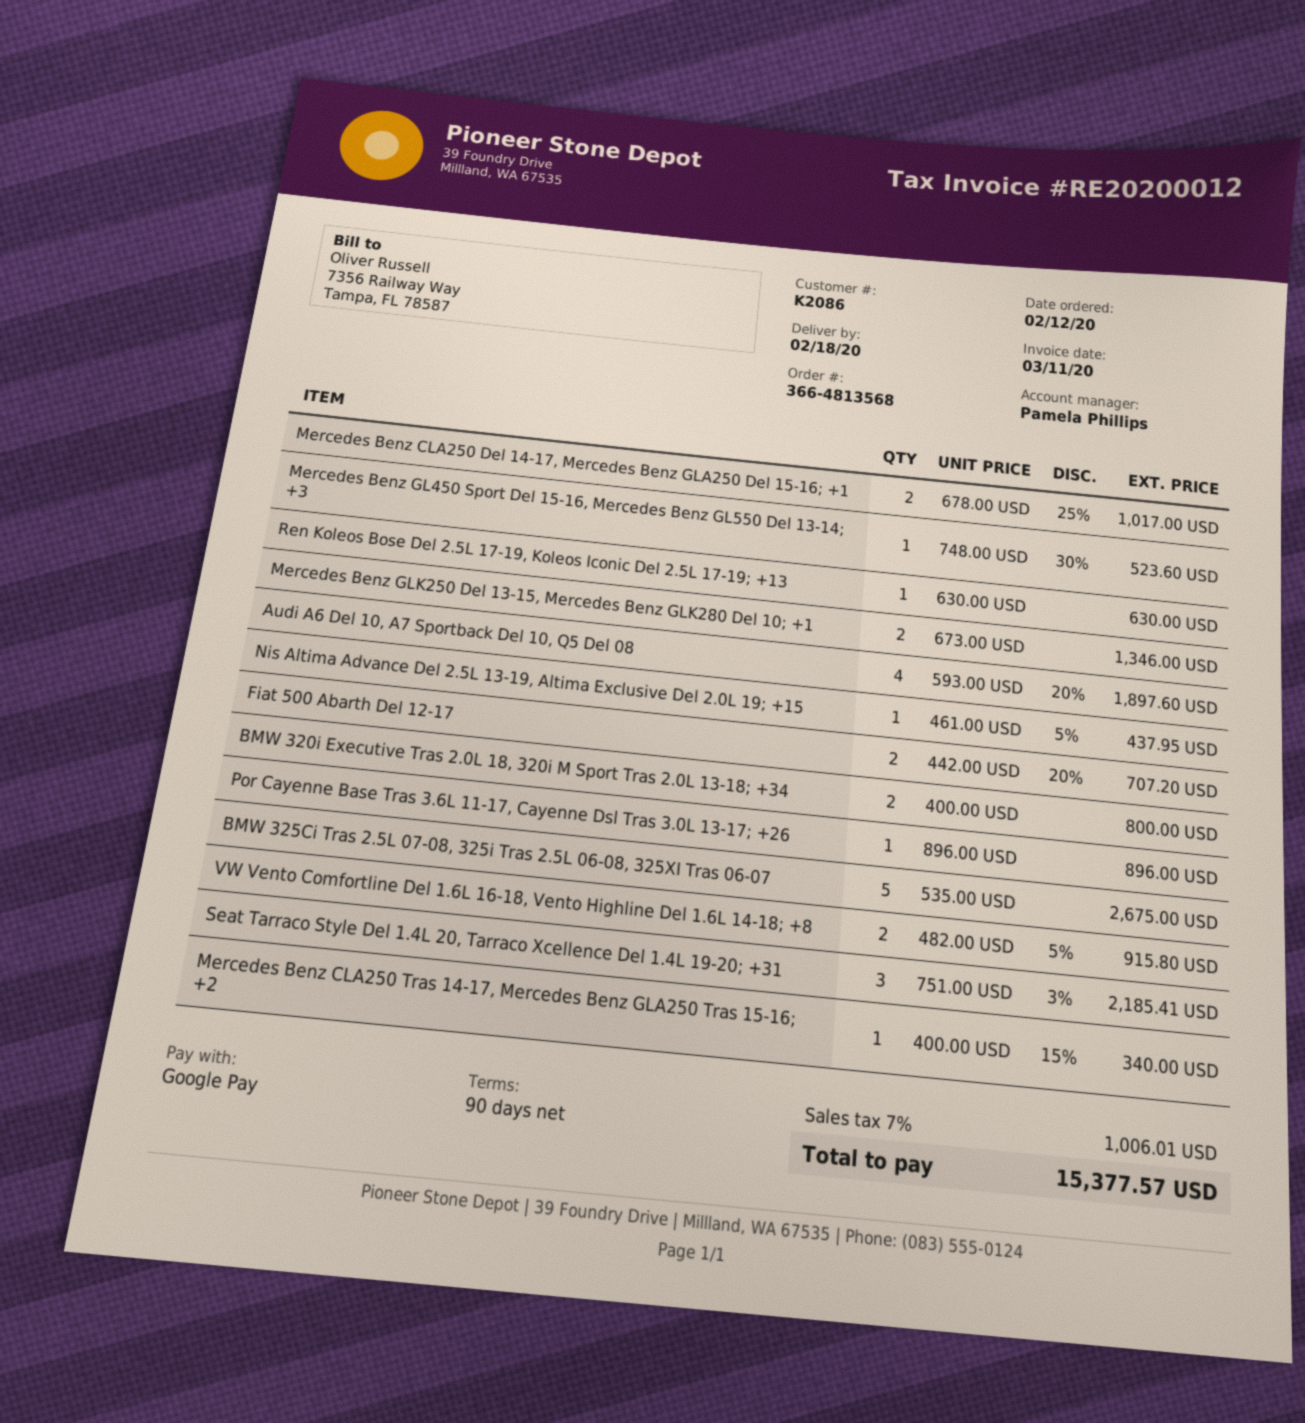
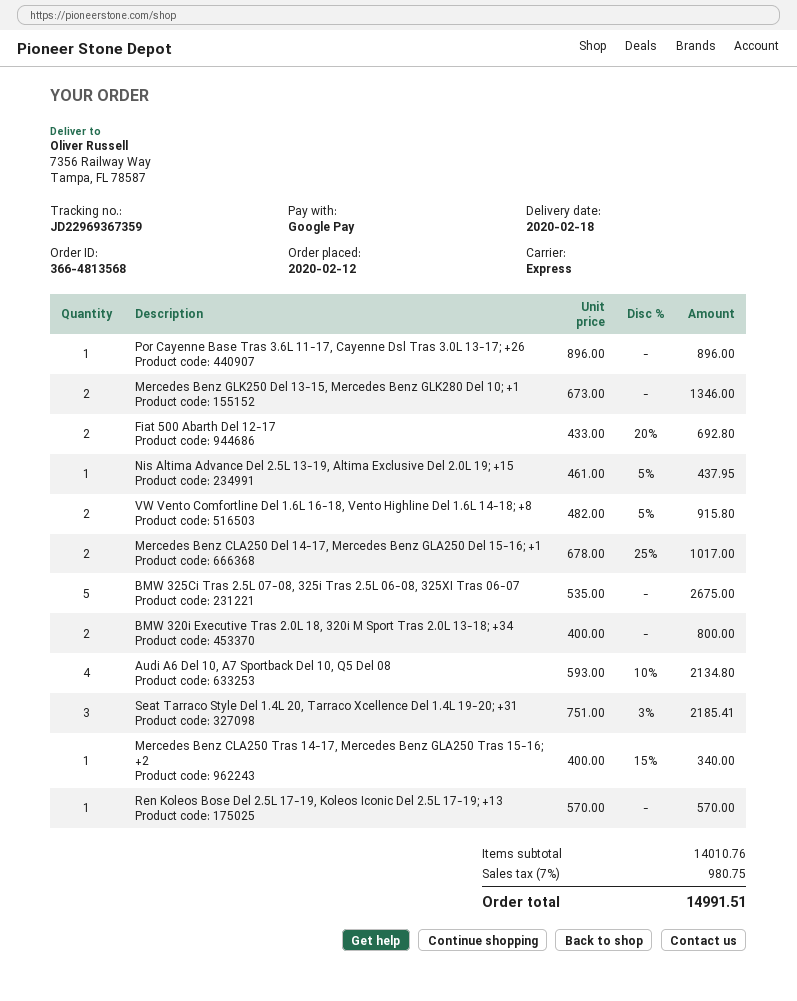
Mercedes Benz GL450 Sport Del 15-16, Mercedes Benz GL550 Del 13-14; +3: 1 x 748.00 - 30% = 523.60 -> none
Ren Koleos Bose Del 2.5L 17-19, Koleos Iconic Del 2.5L 17-19; +13: 1 x 630.00 = 630.00 -> 1 x 570.00 = 570.00
Audi A6 Del 10, A7 Sportback Del 10, Q5 Del 08: 4 x 593.00 - 20% = 1897.60 -> 4 x 593.00 - 10% = 2134.80
Fiat 500 Abarth Del 12-17: 2 x 442.00 - 20% = 707.20 -> 2 x 433.00 - 20% = 692.80
tax: 7% = 1006.01 -> 7% = 980.75
total: 15377.57 -> 14991.51

